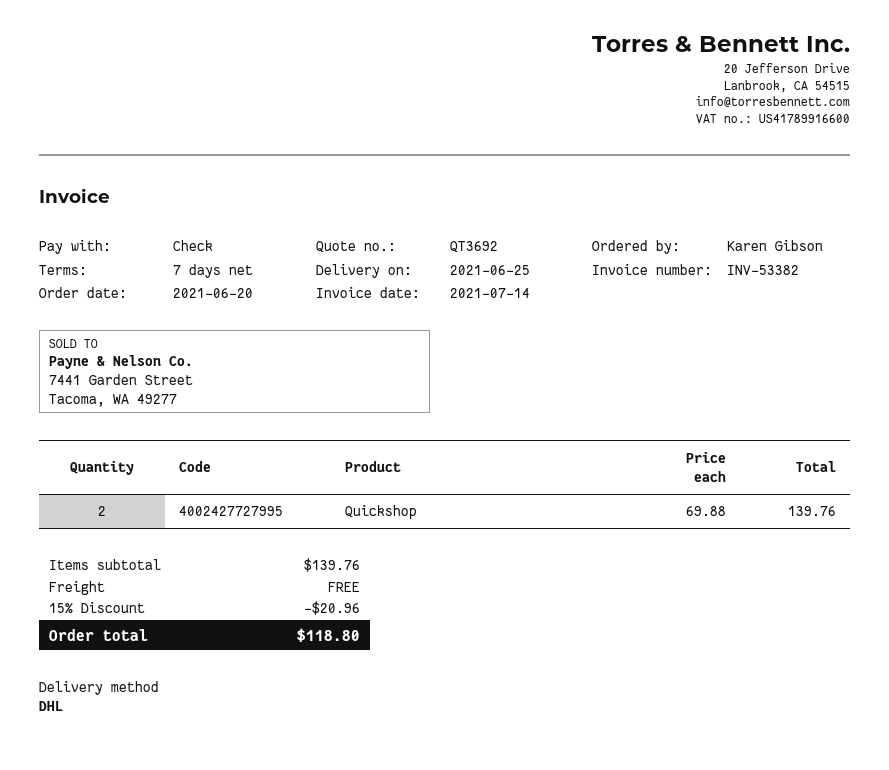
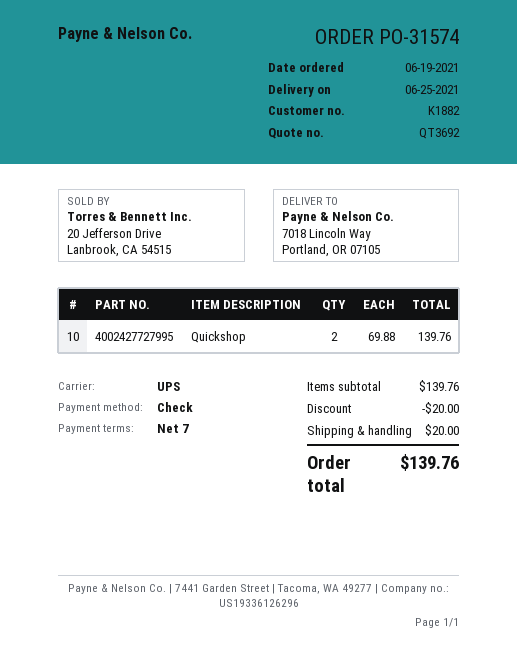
order date: 2021-06-20 -> 2021-06-19
shipping method: DHL -> UPS
discount: 20.96 -> 20.00
shipping: 0.00 -> 20.00
total: 118.80 -> 139.76

